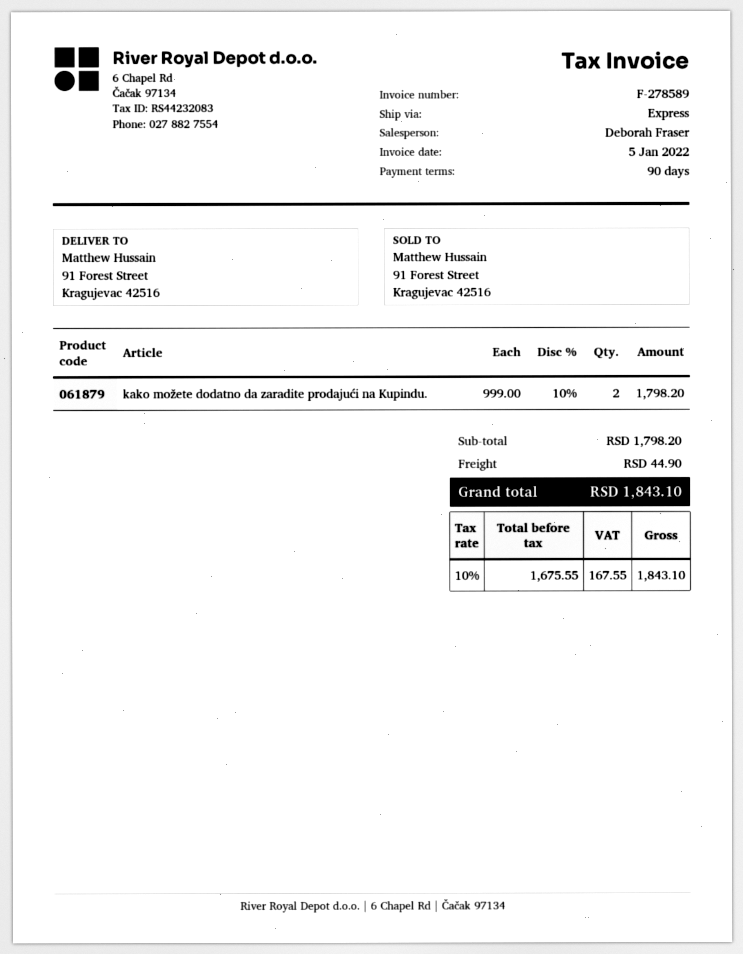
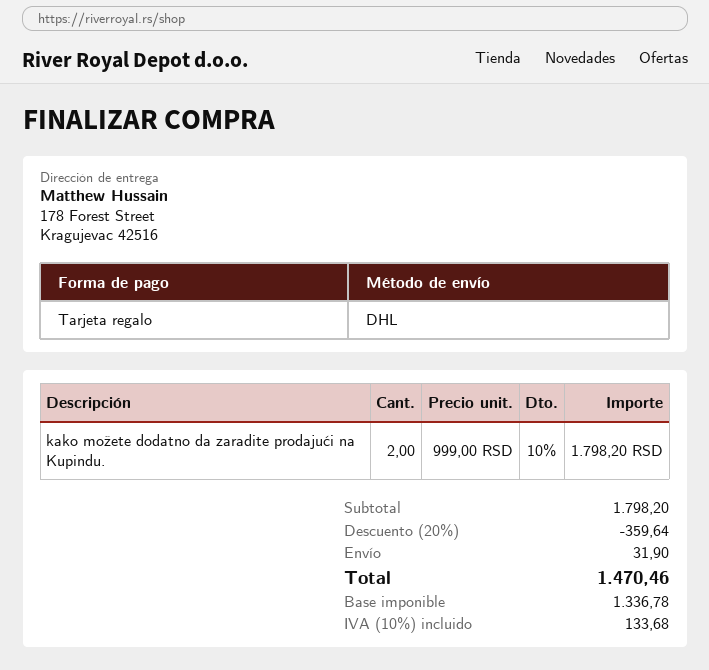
shipping method: express -> DHL
ship to: 91 Forest Street, Kragujevac 42516 -> 178 Forest Street, Kragujevac 42516
discount: none -> 20% = 359.64
shipping: 44.90 -> 31.90
net: 1675.55 -> 1336.78
tax: 10% = 167.55 -> 10% = 133.68
total: 1843.10 -> 1470.46

